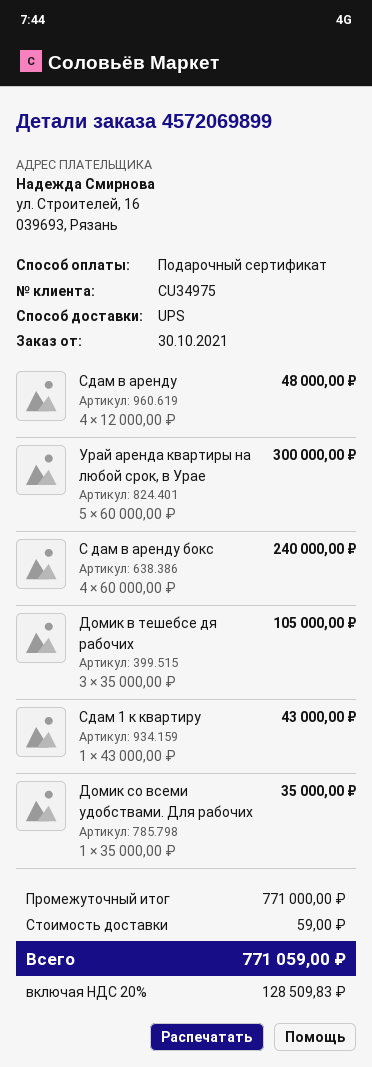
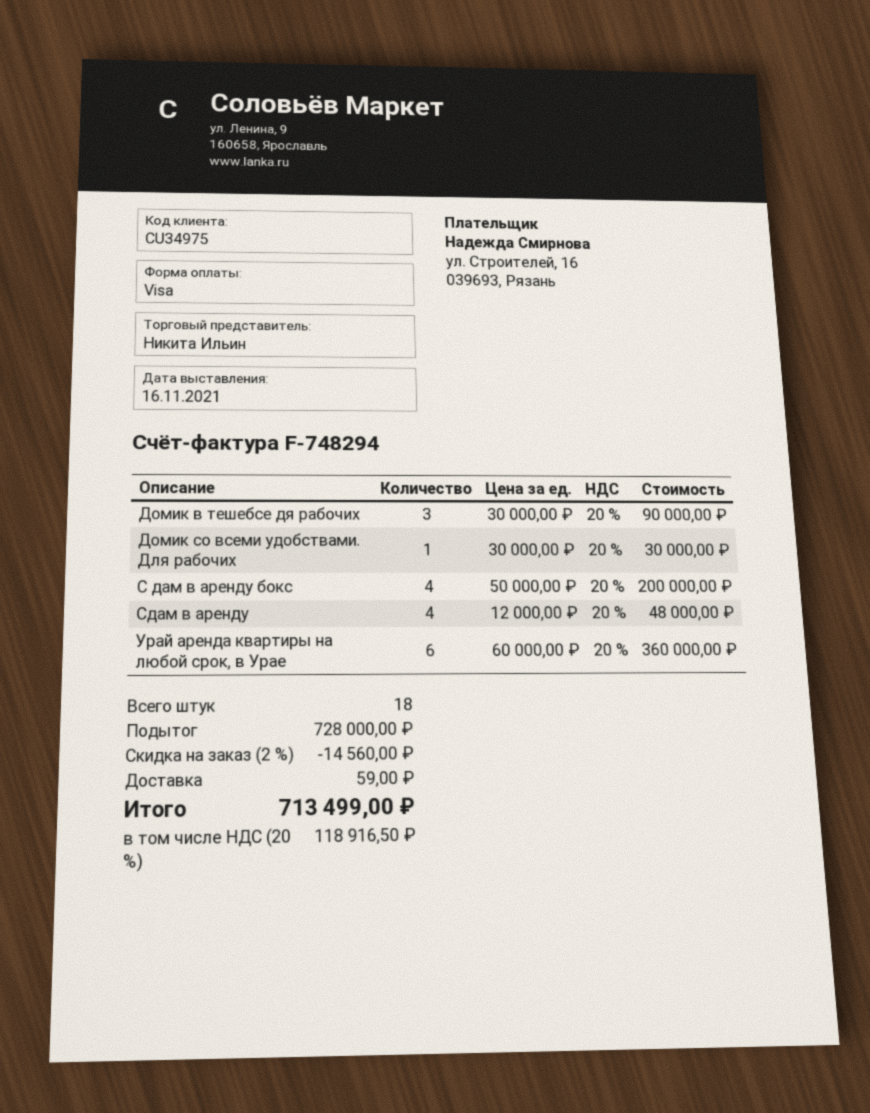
payment method: gift card -> Visa
Урай аренда квартиры на любой срок, в Урае: 5 x 60000.00 = 300000.00 -> 6 x 60000.00 = 360000.00
С дам в аренду бокс: 4 x 60000.00 = 240000.00 -> 4 x 50000.00 = 200000.00
Домик в тешебсе дя рабочих: 3 x 35000.00 = 105000.00 -> 3 x 30000.00 = 90000.00
Сдам 1 к квартиру: 1 x 43000.00 = 43000.00 -> none
Домик со всеми удобствами. Для рабочих: 1 x 35000.00 = 35000.00 -> 1 x 30000.00 = 30000.00
subtotal: 771000.00 -> 728000.00
discount: none -> 2% = 14560.00
tax: 20% = 128509.83 -> 20% = 118916.50
total: 771059.00 -> 713499.00

